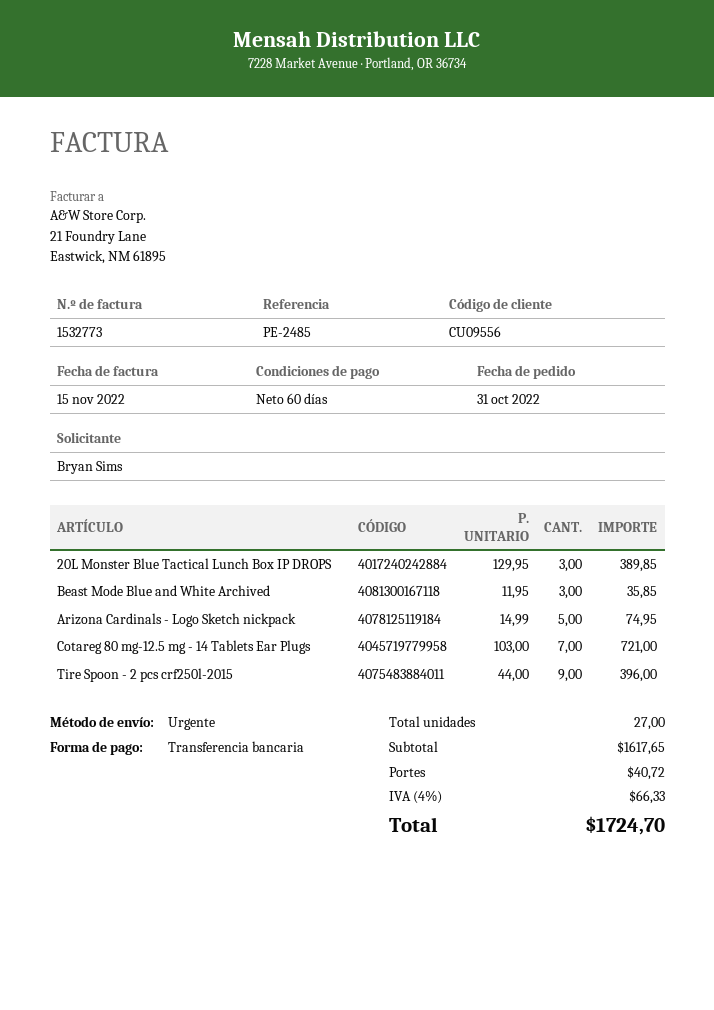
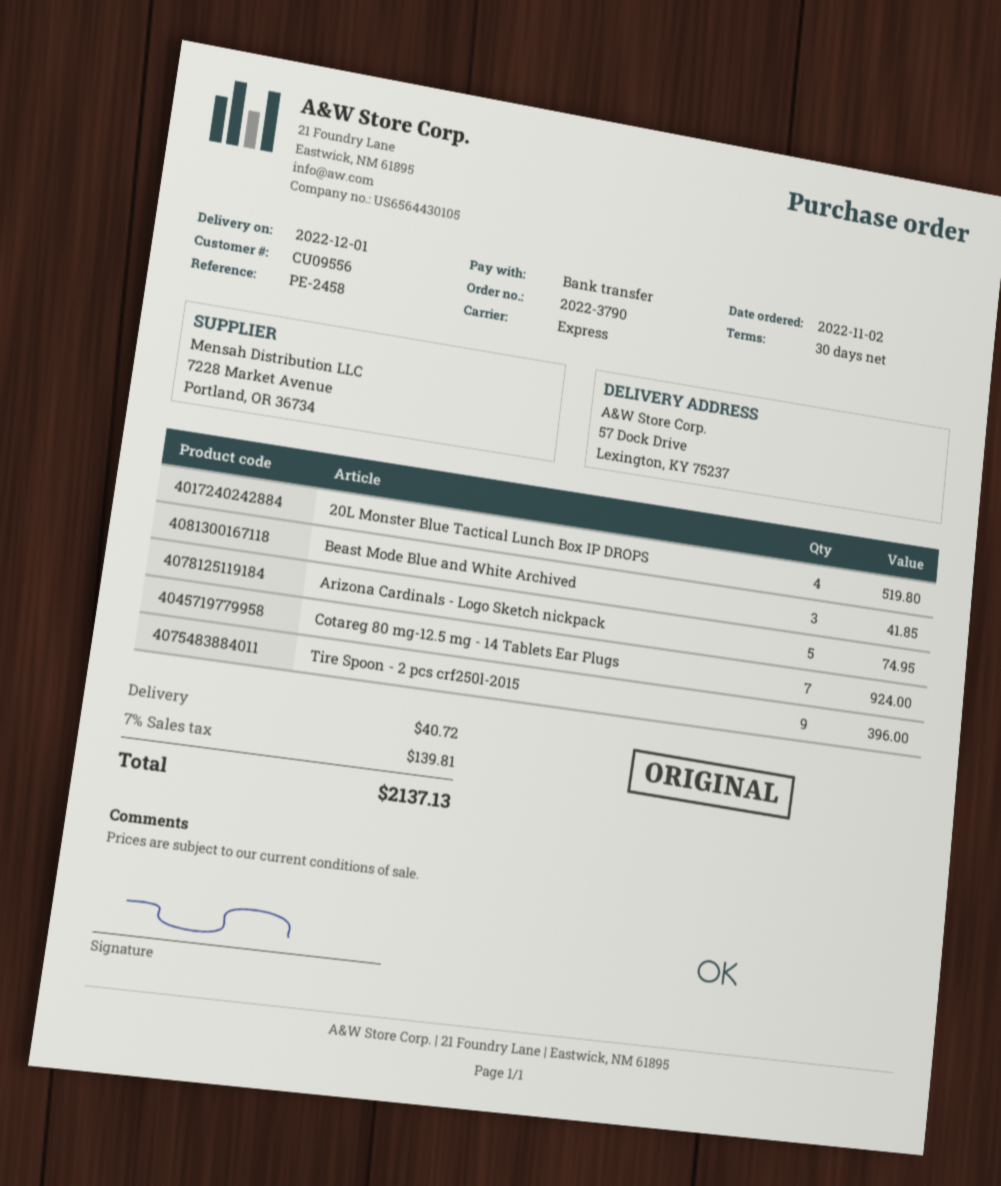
order date: 2022-10-31 -> 2022-11-02
payment terms: 60 days -> 30 days
reference: PE-2485 -> PE-2458
20L Monster Blue Tactical Lunch Box IP DROPS: 3 for 389.85 -> 4 for 519.80
Beast Mode Blue and White Archived: 3 for 35.85 -> 3 for 41.85
Cotareg 80 mg-12.5 mg - 14 Tablets Ear Plugs: 7 for 721.00 -> 7 for 924.00
tax: 4% = 66.33 -> 7% = 139.81
total: 1724.70 -> 2137.13

